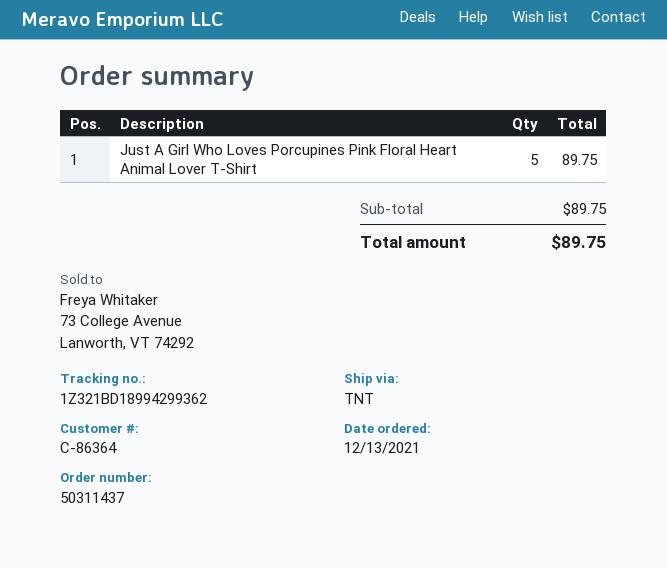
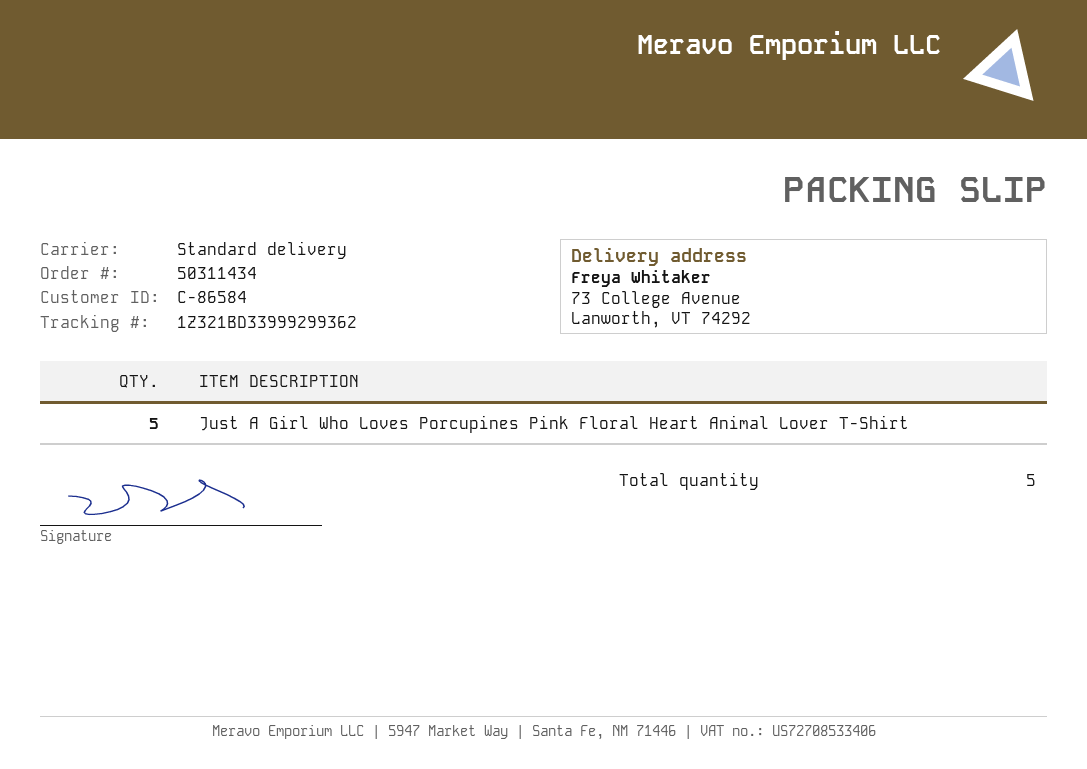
order number: 50311437 -> 50311434
customer number: C-86364 -> C-86584
shipping method: TNT -> standard
tracking number: 1Z321BD18994299362 -> 1Z321BD33999299362

